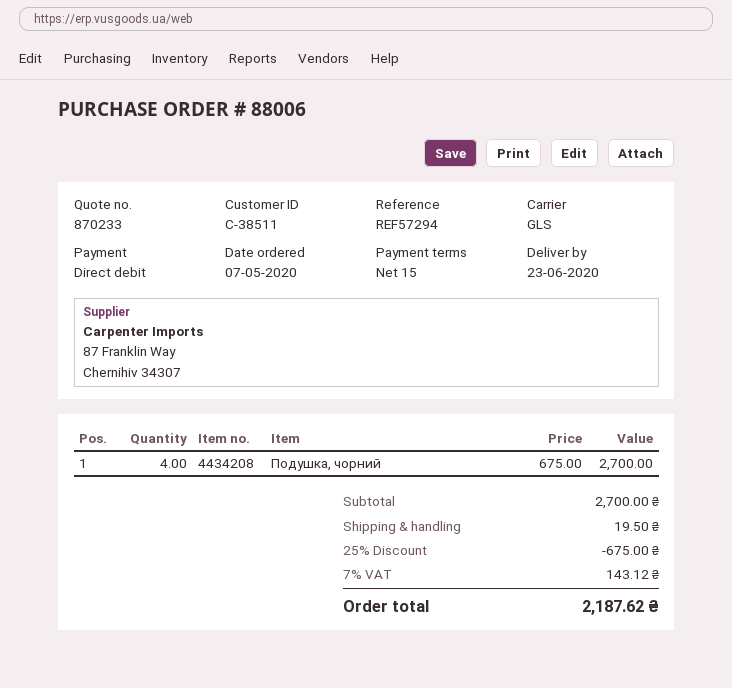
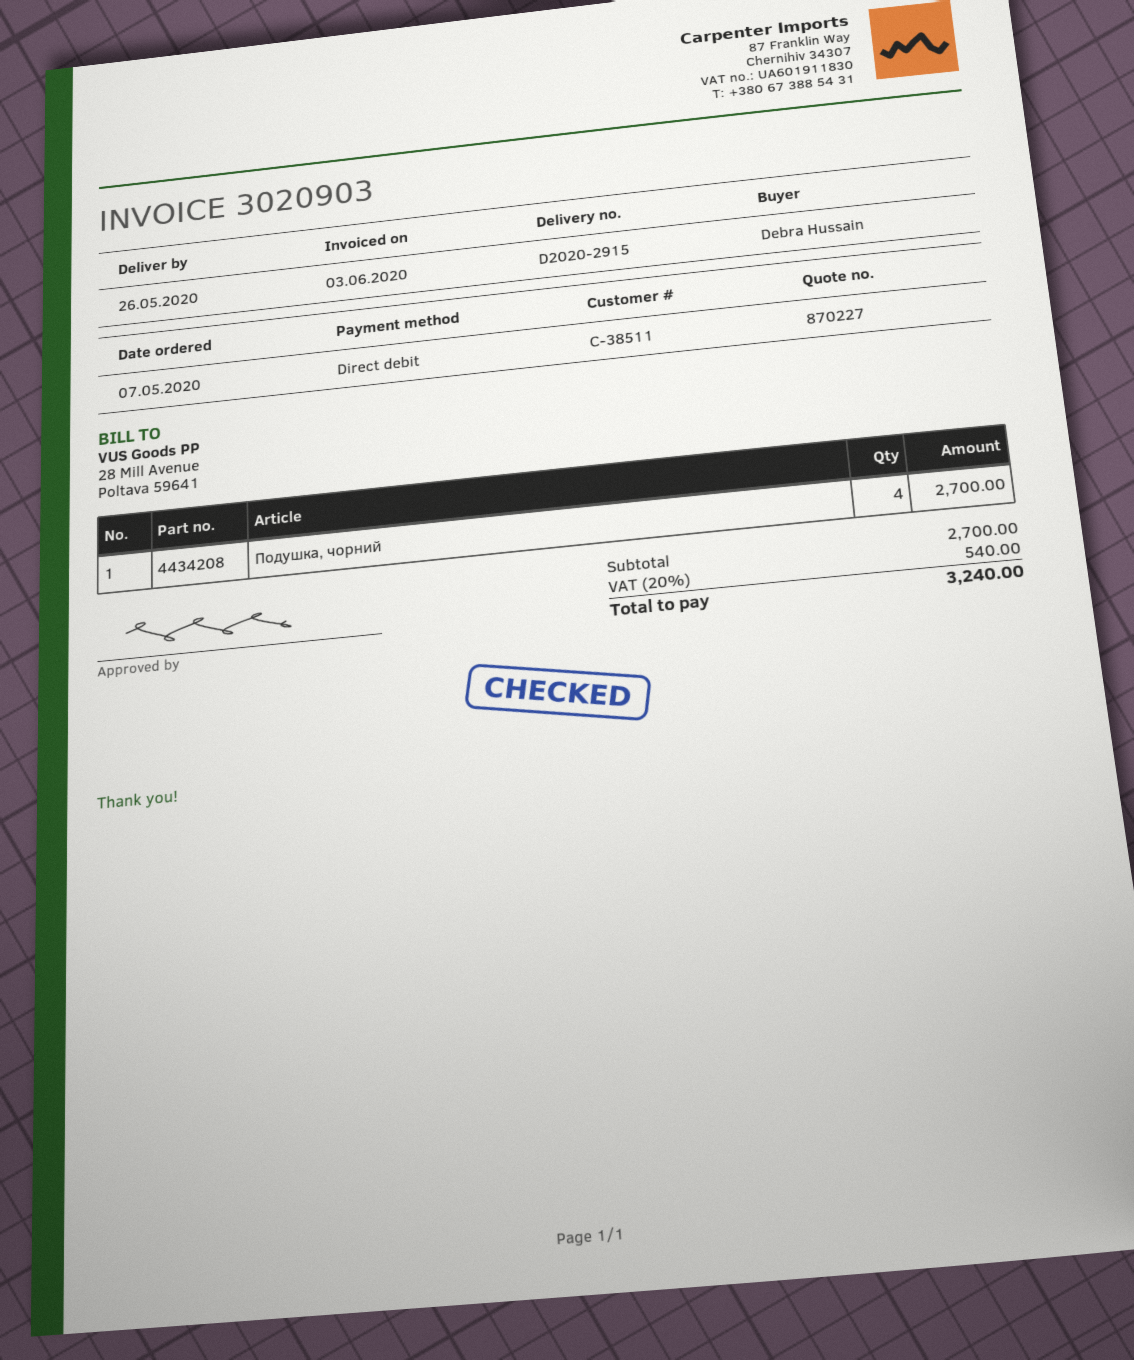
quote number: 870233 -> 870227
delivery date: 2020-06-23 -> 2020-05-26
discount: 25% = 675.00 -> none
shipping: 19.50 -> none
tax: 7% = 143.12 -> 20% = 540.00
total: 2187.62 -> 3240.00

